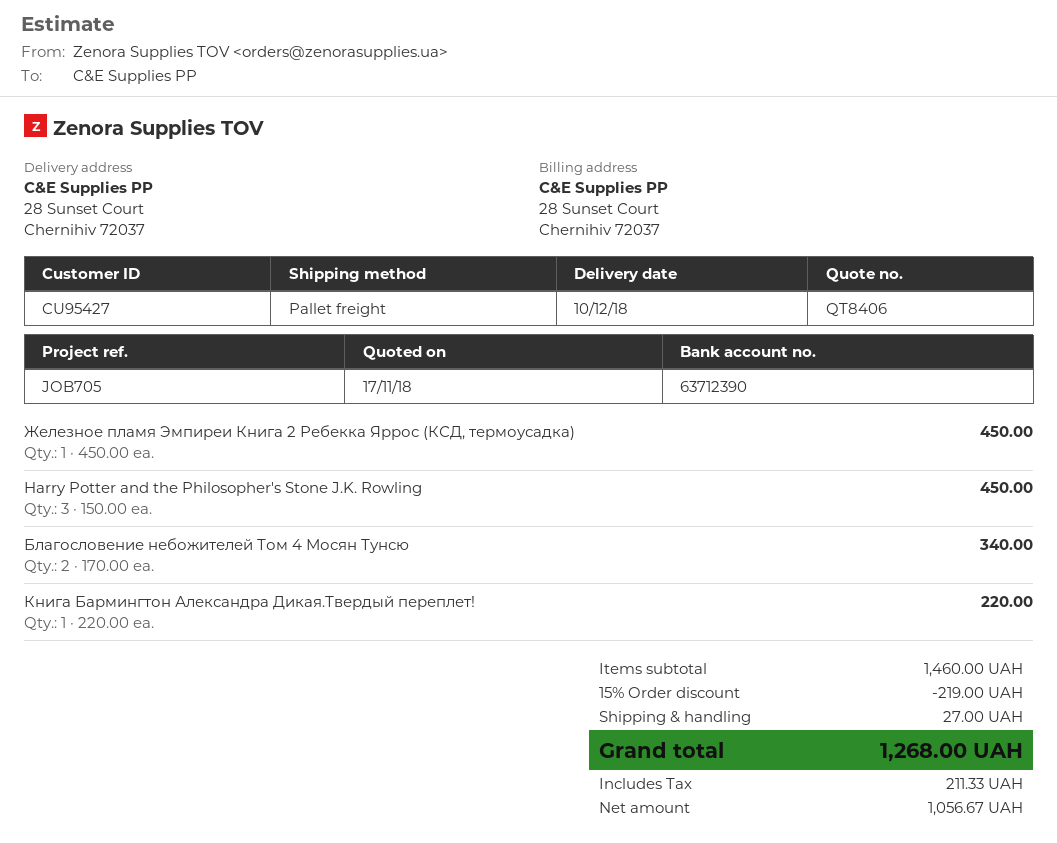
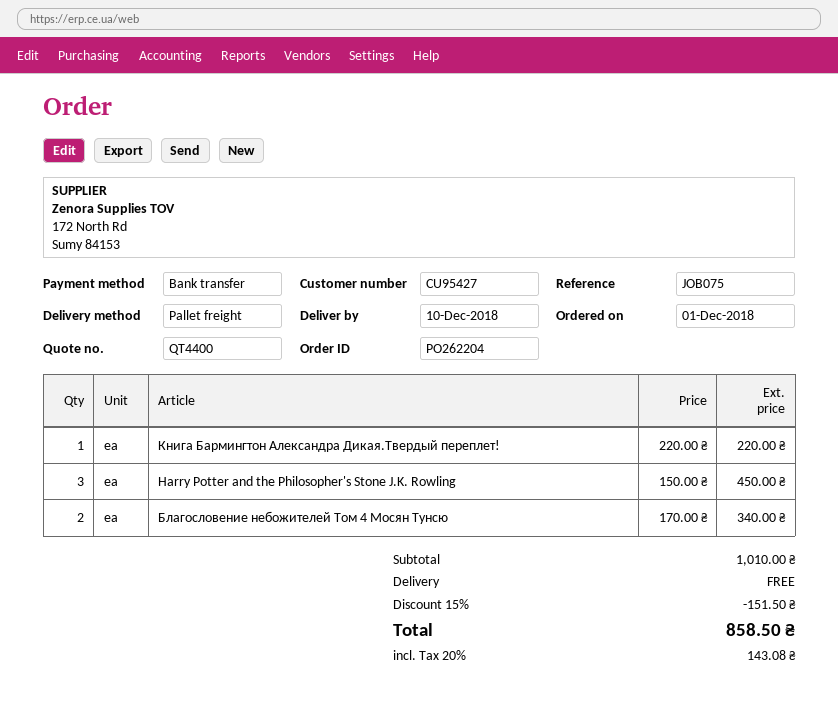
quote number: QT8406 -> QT4400
reference: JOB705 -> JOB075
Железное пламя Эмпиреи Книга 2 Ребекка Яррос (КСД, термоусадка): 1 x 450.00 = 450.00 -> none
subtotal: 1460.00 -> 1010.00
discount: 15% = 219.00 -> 15% = 151.50
shipping: 27.00 -> 0.00
tax: 211.33 -> 143.08
total: 1268.00 -> 858.50

